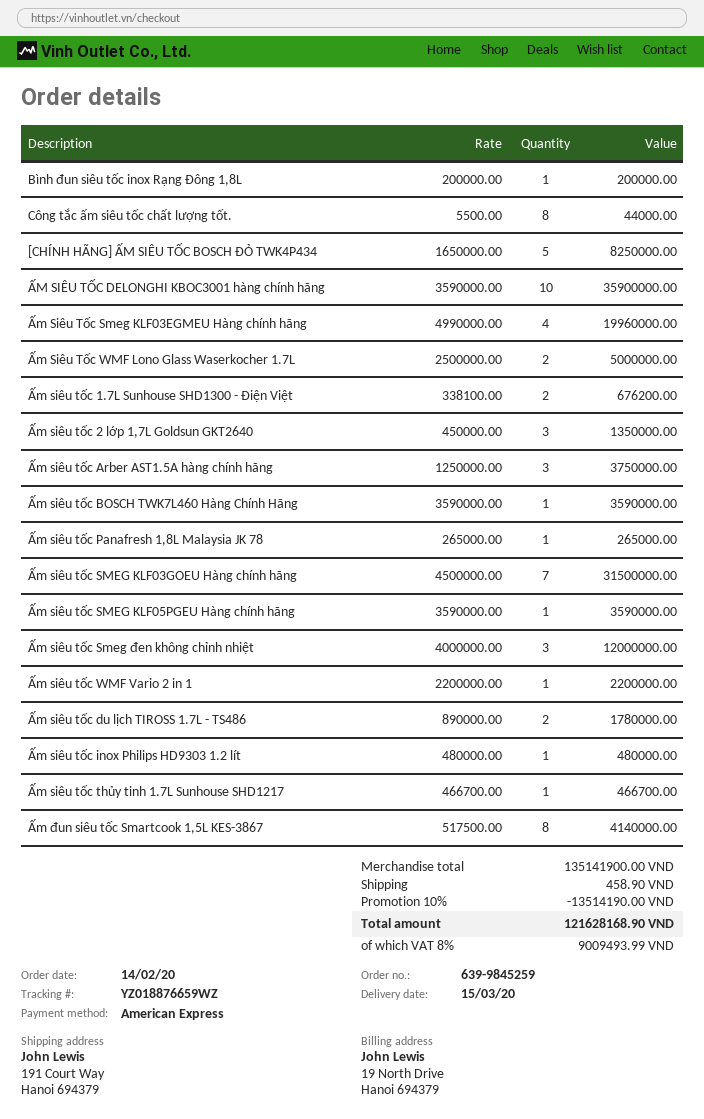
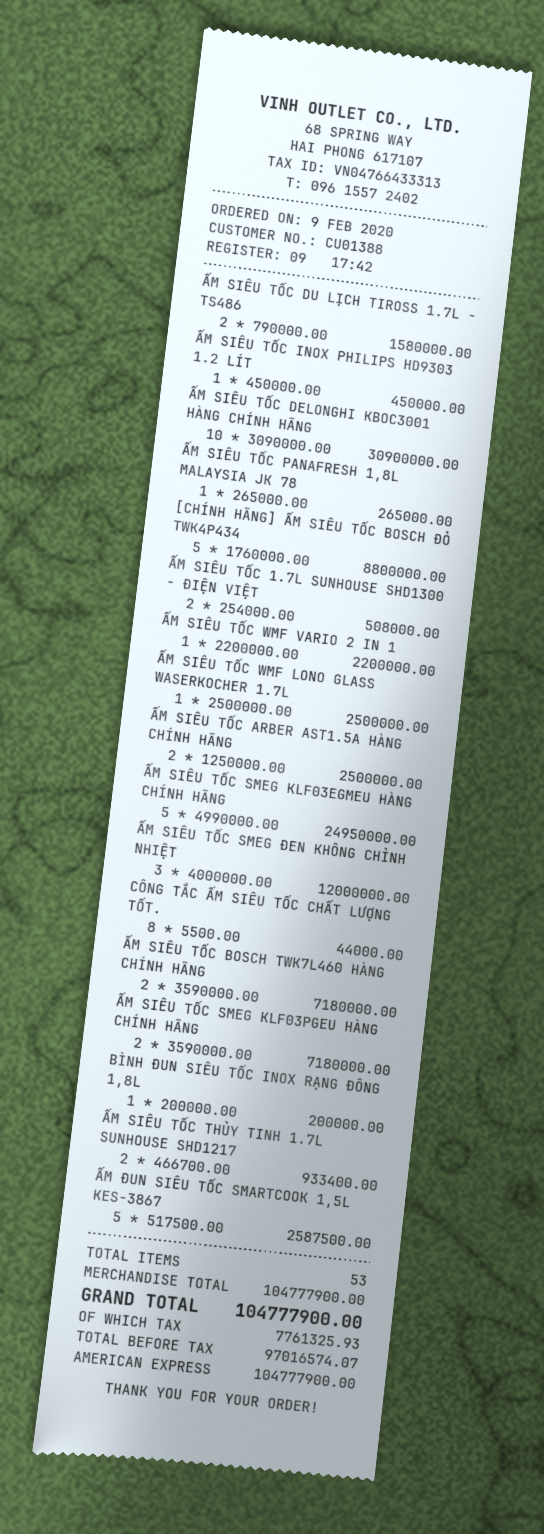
order date: 2020-02-14 -> 2020-02-09
[CHÍNH HÃNG] ẤM SIÊU TỐC BOSCH ĐỎ TWK4P434: 5 x 1650000.00 = 8250000.00 -> 5 x 1760000.00 = 8800000.00
ẤM SIÊU TỐC DELONGHI KBOC3001 hàng chính hãng: 10 x 3590000.00 = 35900000.00 -> 10 x 3090000.00 = 30900000.00
Ấm Siêu Tốc Smeg KLF03EGMEU Hàng chính hãng: 4 x 4990000.00 = 19960000.00 -> 5 x 4990000.00 = 24950000.00
Ấm Siêu Tốc WMF Lono Glass Waserkocher 1.7L: 2 x 2500000.00 = 5000000.00 -> 1 x 2500000.00 = 2500000.00
Ấm siêu tốc 1.7L Sunhouse SHD1300 - Điện Việt: 2 x 338100.00 = 676200.00 -> 2 x 254000.00 = 508000.00
Ấm siêu tốc 2 lớp 1,7L Goldsun GKT2640: 3 x 450000.00 = 1350000.00 -> none
Ấm siêu tốc Arber AST1.5A hàng chính hãng: 3 x 1250000.00 = 3750000.00 -> 2 x 1250000.00 = 2500000.00
Ấm siêu tốc BOSCH TWK7L460 Hàng Chính Hãng: 1 x 3590000.00 = 3590000.00 -> 2 x 3590000.00 = 7180000.00
Ấm siêu tốc SMEG KLF03GOEU Hàng chính hãng: 7 x 4500000.00 = 31500000.00 -> none
Ấm siêu tốc SMEG KLF05PGEU Hàng chính hãng: 1 x 3590000.00 = 3590000.00 -> none
Ấm siêu tốc du lịch TIROSS 1.7L - TS486: 2 x 890000.00 = 1780000.00 -> 2 x 790000.00 = 1580000.00
Ấm siêu tốc inox Philips HD9303 1.2 lít: 1 x 480000.00 = 480000.00 -> 1 x 450000.00 = 450000.00
Ấm siêu tốc thủy tinh 1.7L Sunhouse SHD1217: 1 x 466700.00 = 466700.00 -> 2 x 466700.00 = 933400.00
Ấm đun siêu tốc Smartcook 1,5L KES-3867: 8 x 517500.00 = 4140000.00 -> 5 x 517500.00 = 2587500.00
ẤM SIÊU TỐC SMEG KLF03PGEU HÀNG CHÍNH HÃNG: none -> 2 x 3590000.00 = 7180000.00
subtotal: 135141900.00 -> 104777900.00
discount: 10% = 13514190.00 -> none
shipping: 458.90 -> none
tax: 9009493.99 -> 7761325.93
total: 121628168.90 -> 104777900.00

